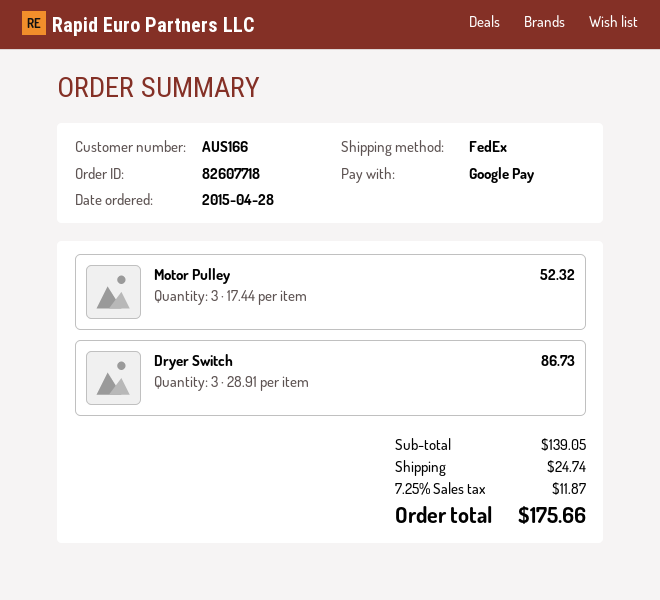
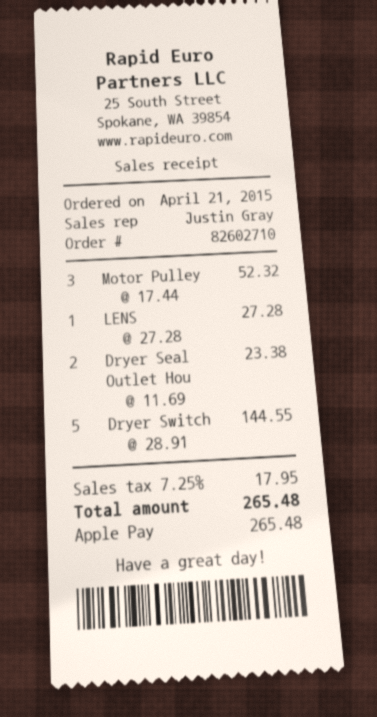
order number: 82607718 -> 82602710
order date: 2015-04-28 -> 2015-04-21
payment method: Google Pay -> Apple Pay
Dryer Switch: 3 x 28.91 = 86.73 -> 5 x 28.91 = 144.55
LENS: none -> 1 x 27.28 = 27.28
Dryer Seal Outlet Hou: none -> 2 x 11.69 = 23.38
shipping: 24.74 -> none
tax: 7.25% = 11.87 -> 7.25% = 17.95
total: 175.66 -> 265.48

